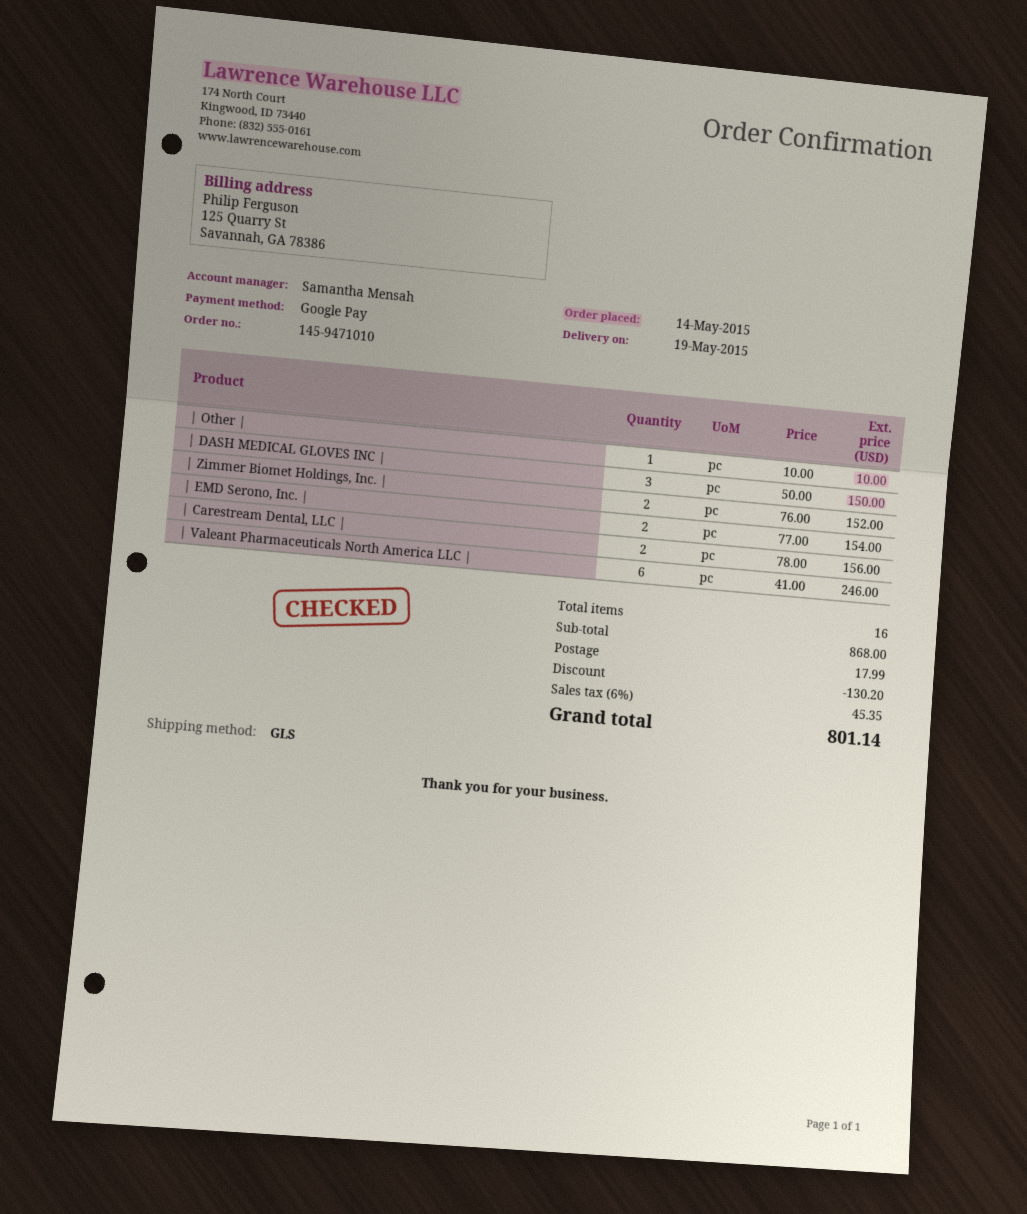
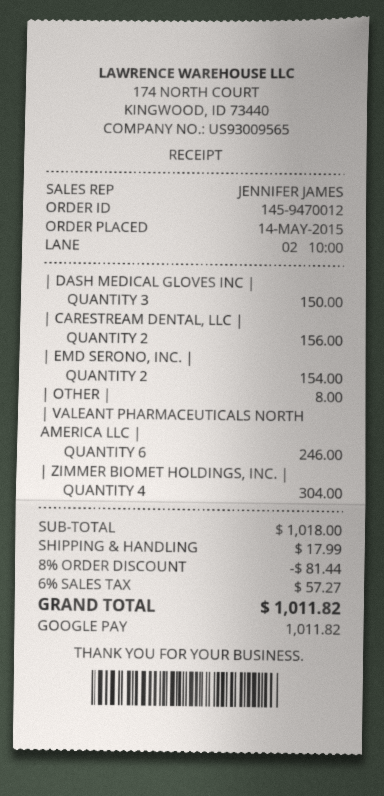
order number: 145-9471010 -> 145-9470012
sales rep: Samantha Mensah -> JENNIFER JAMES
| Other |: 1 for 10.00 -> 1 for 8.00
| Zimmer Biomet Holdings, Inc. |: 2 for 152.00 -> 4 for 304.00
subtotal: 868.00 -> 1018.00
discount: 130.20 -> 81.44
tax: 6% = 45.35 -> 6% = 57.27
total: 801.14 -> 1011.82

